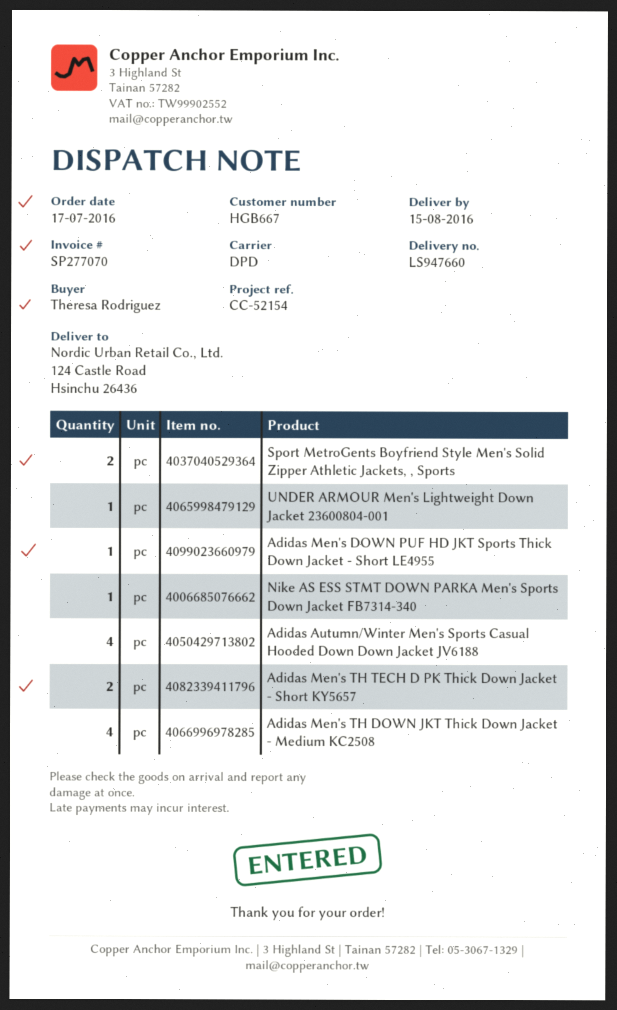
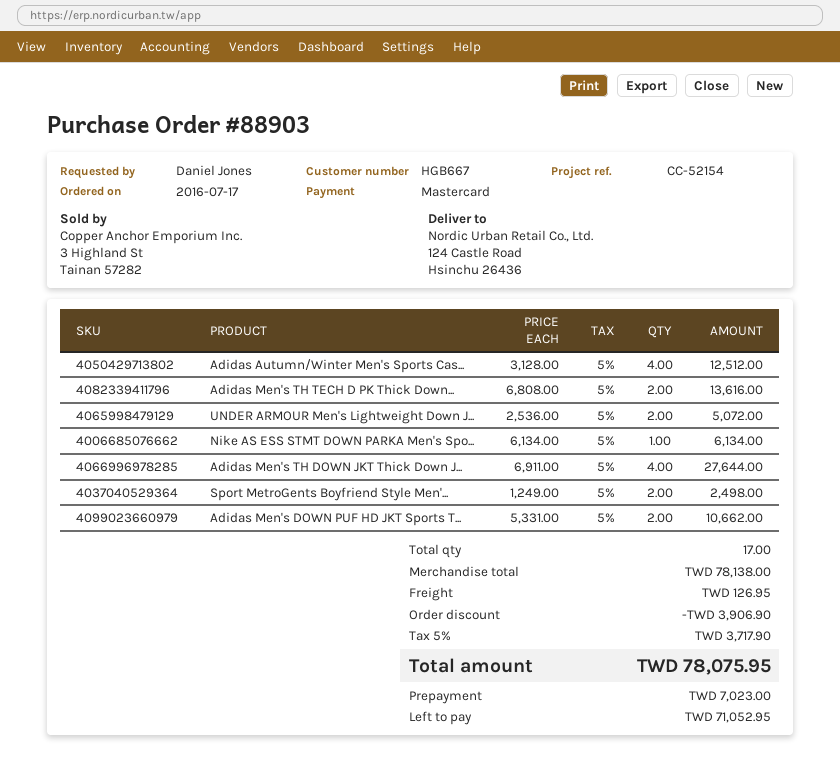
ordered by: Theresa Rodriguez -> Daniel Jones
UNDER ARMOUR Men's Lightweight Down Jacket 23600804-001: 1 -> 2
Adidas Men's DOWN PUF HD JKT Sports Thick Down Jacket - Short LE4955: 1 -> 2

